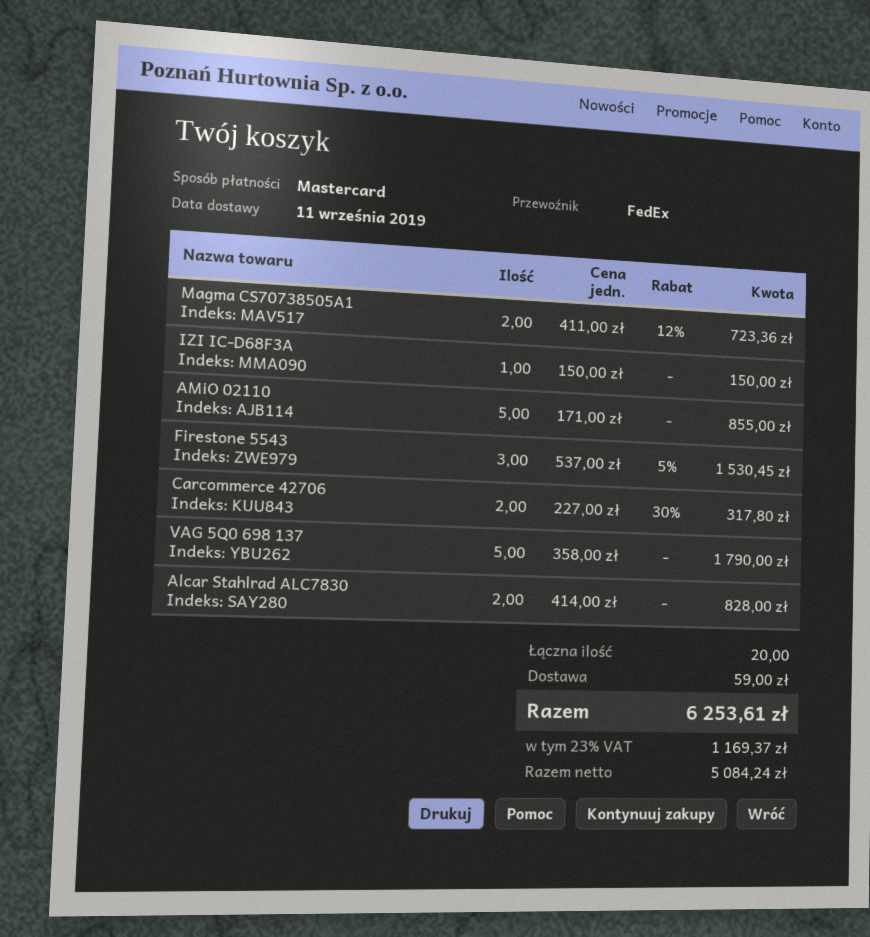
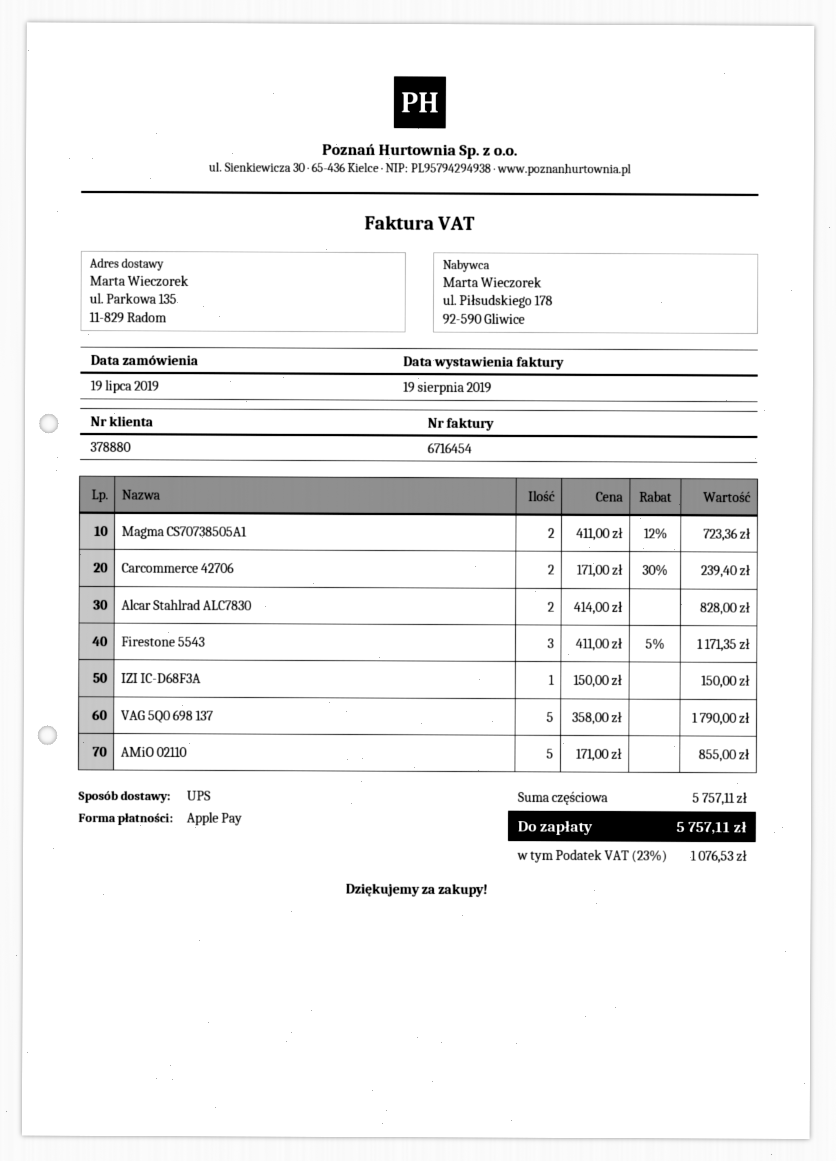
payment method: Mastercard -> Apple Pay
shipping method: FedEx -> UPS
Firestone 5543: 3 x 537.00 - 5% = 1530.45 -> 3 x 411.00 - 5% = 1171.35
Carcommerce 42706: 2 x 227.00 - 30% = 317.80 -> 2 x 171.00 - 30% = 239.40
shipping: 59.00 -> none
tax: 23% = 1169.37 -> 23% = 1076.53
total: 6253.61 -> 5757.11

